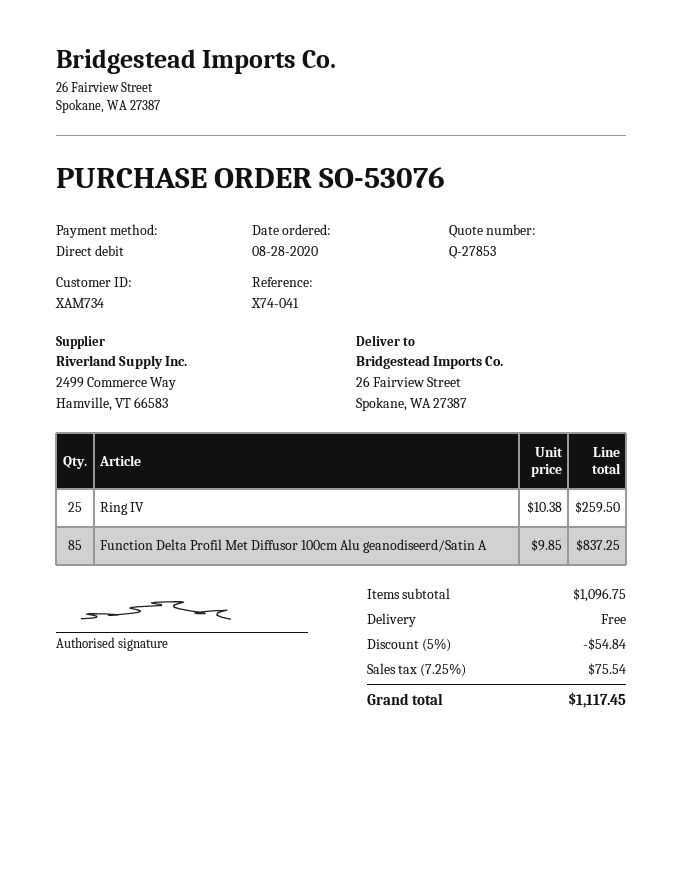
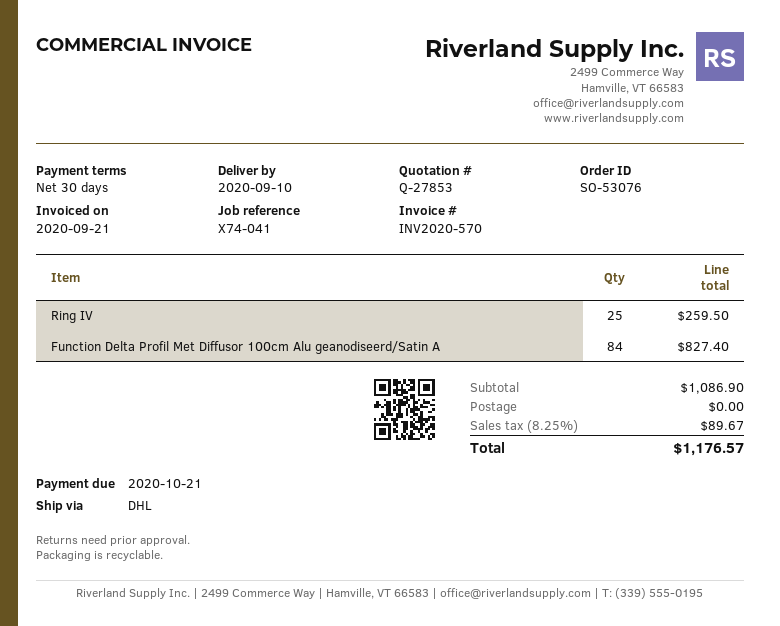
Function Delta Profil Met Diffusor 100cm Alu geanodiseerd/Satin A: 85 for 837.25 -> 84 for 827.40
subtotal: 1096.75 -> 1086.90
discount: 5% = 54.84 -> none
tax: 7.25% = 75.54 -> 8.25% = 89.67
total: 1117.45 -> 1176.57

